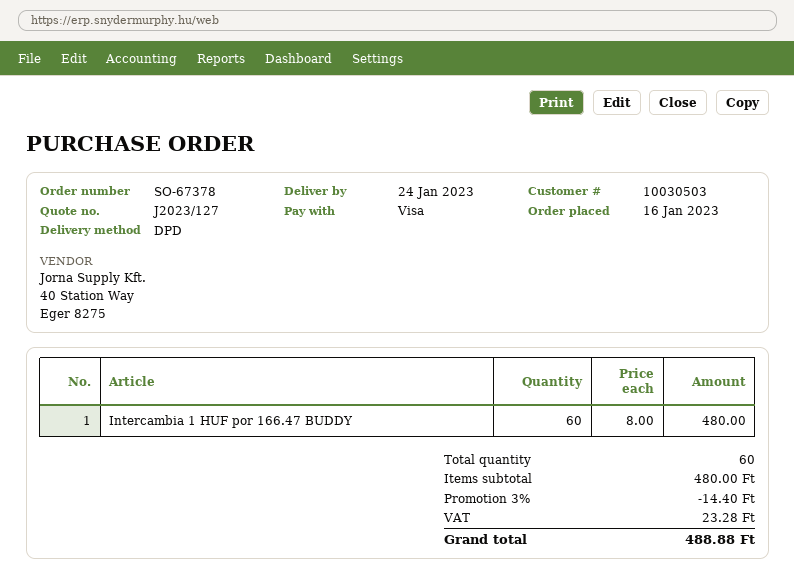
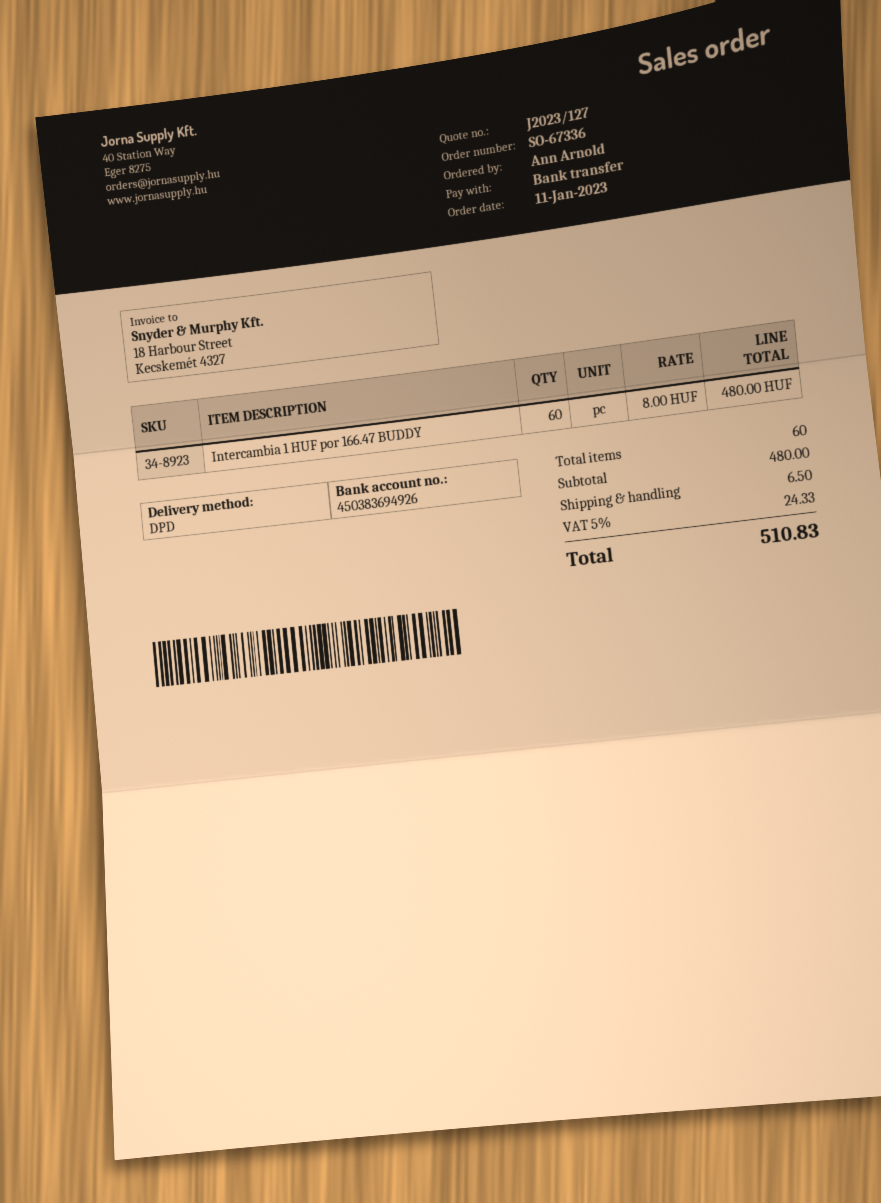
order number: SO-67378 -> SO-67336
order date: 2023-01-16 -> 2023-01-11
payment method: Visa -> bank transfer
discount: 3% = 14.40 -> none
shipping: none -> 6.50
tax: 23.28 -> 24.33
total: 488.88 -> 510.83

